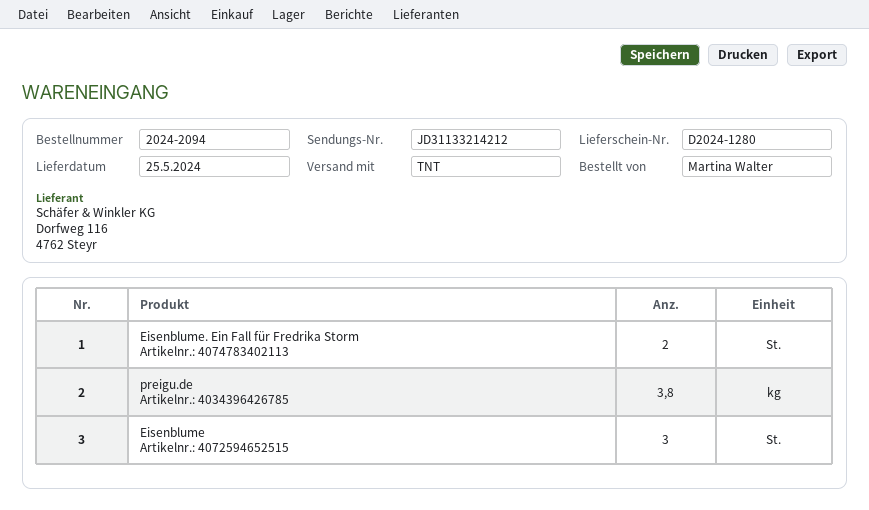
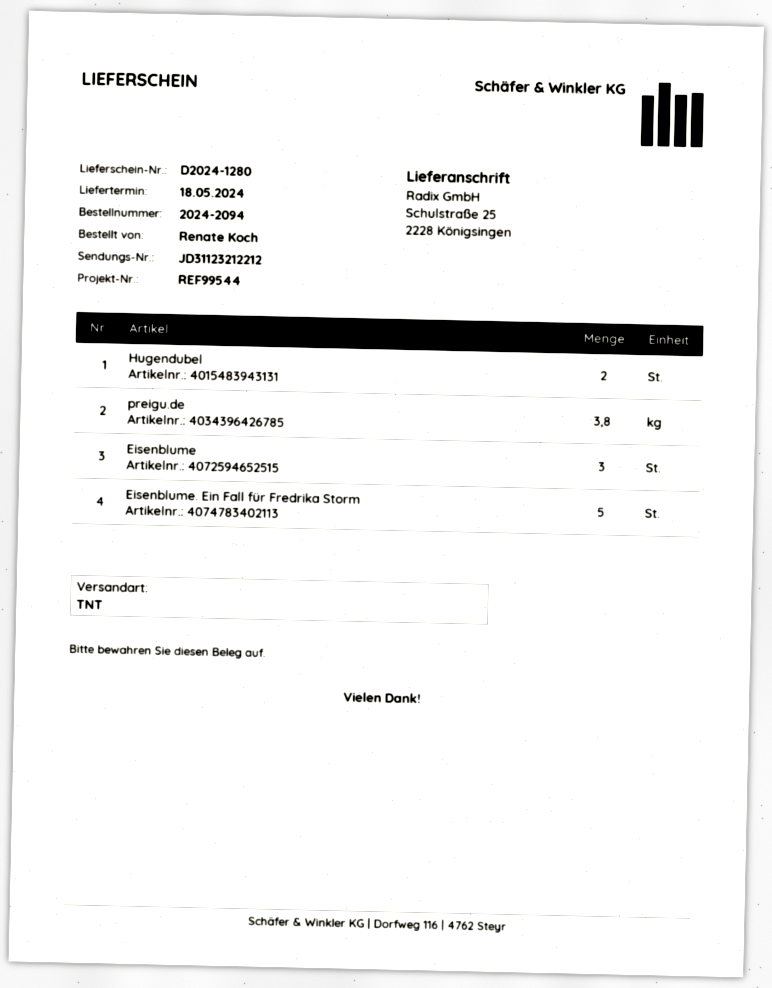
delivery date: 2024-05-25 -> 2024-05-18
ordered by: Martina Walter -> Renate Koch
tracking number: JD31133214212 -> JD31123212212
Eisenblume. Ein Fall für Fredrika Storm: 2 -> 5
Hugendubel: none -> 2

